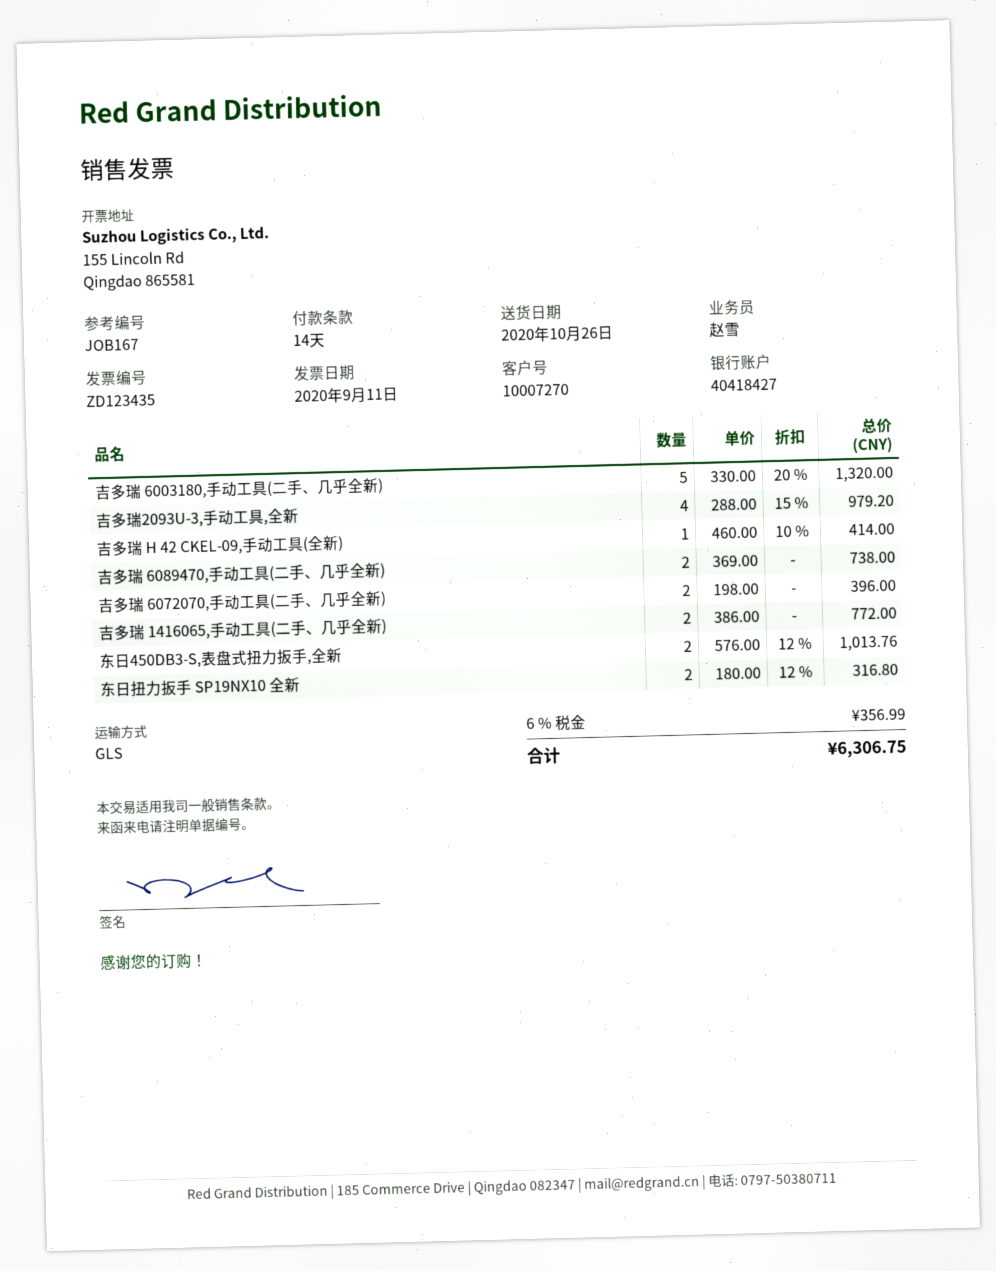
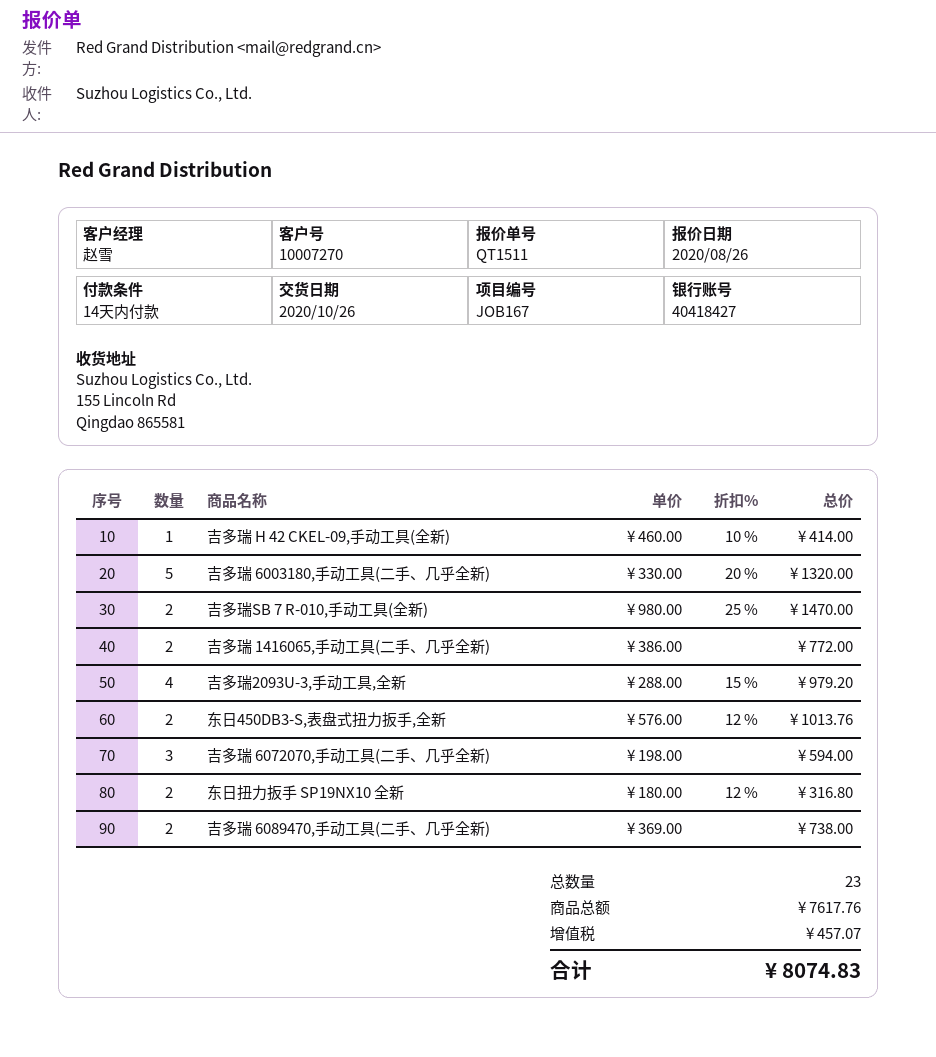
吉多瑞 6072070,手动工具(二手、几乎全新): 2 x 198.00 = 396.00 -> 3 x 198.00 = 594.00
吉多瑞SB 7 R-010,手动工具(全新): none -> 2 x 980.00 - 25% = 1470.00
tax: 356.99 -> 457.07
total: 6306.75 -> 8074.83

